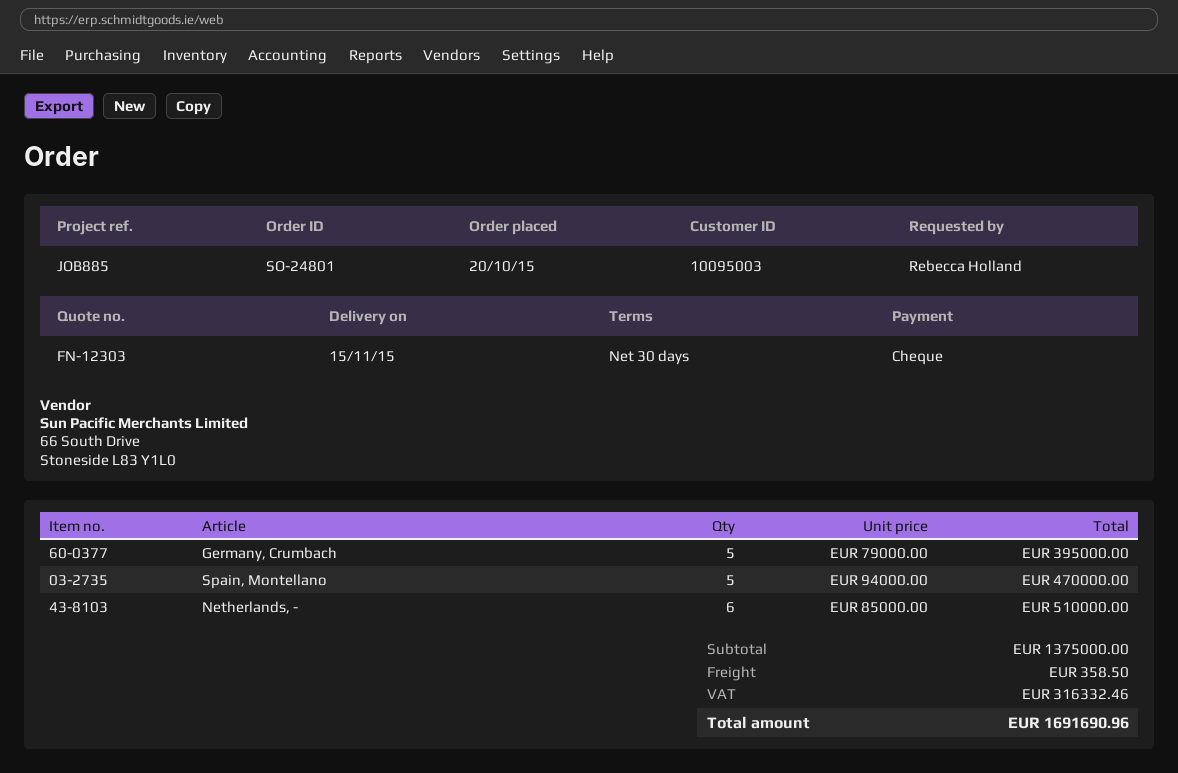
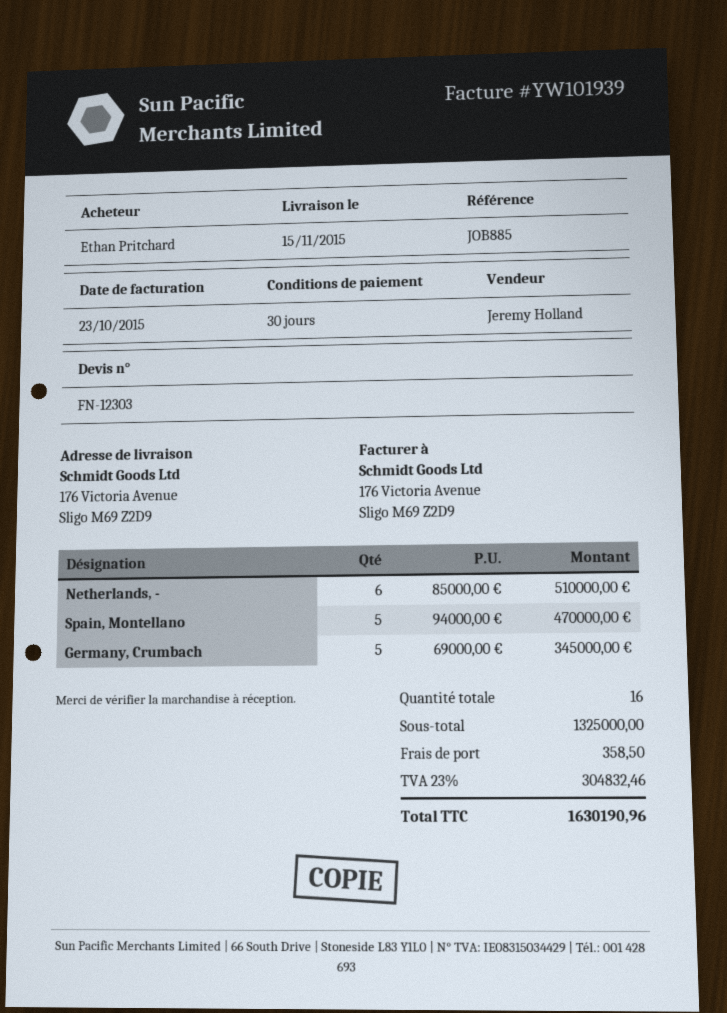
ordered by: Rebecca Holland -> Ethan Pritchard
Germany, Crumbach: 5 x 79000.00 = 395000.00 -> 5 x 69000.00 = 345000.00
subtotal: 1375000.00 -> 1325000.00
tax: 316332.46 -> 304832.46
total: 1691690.96 -> 1630190.96

